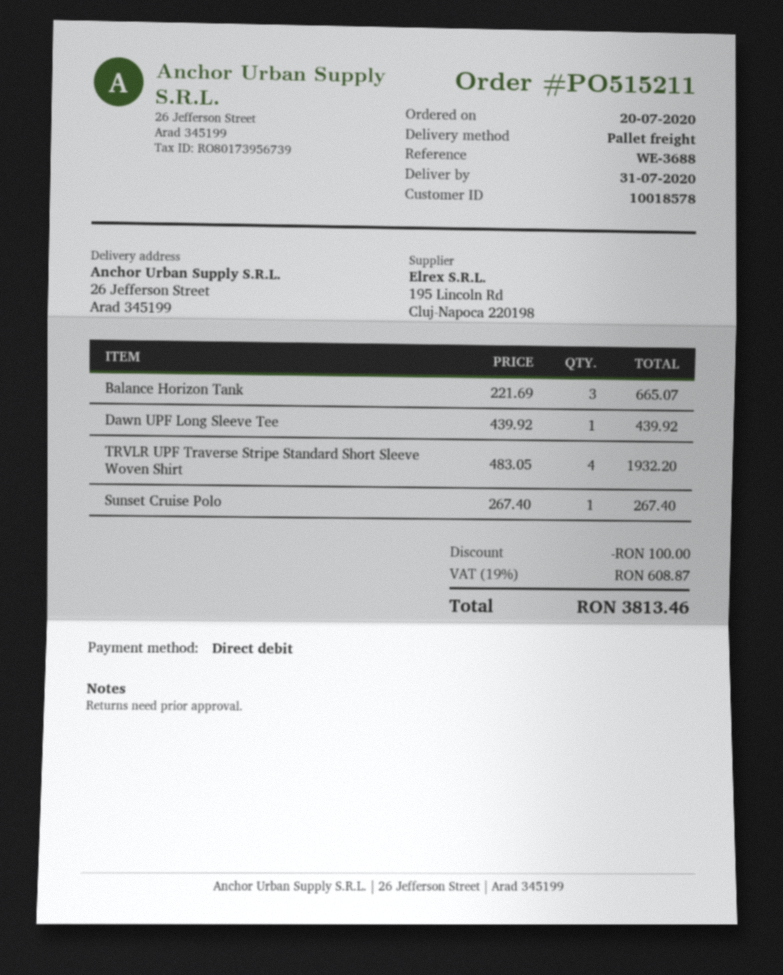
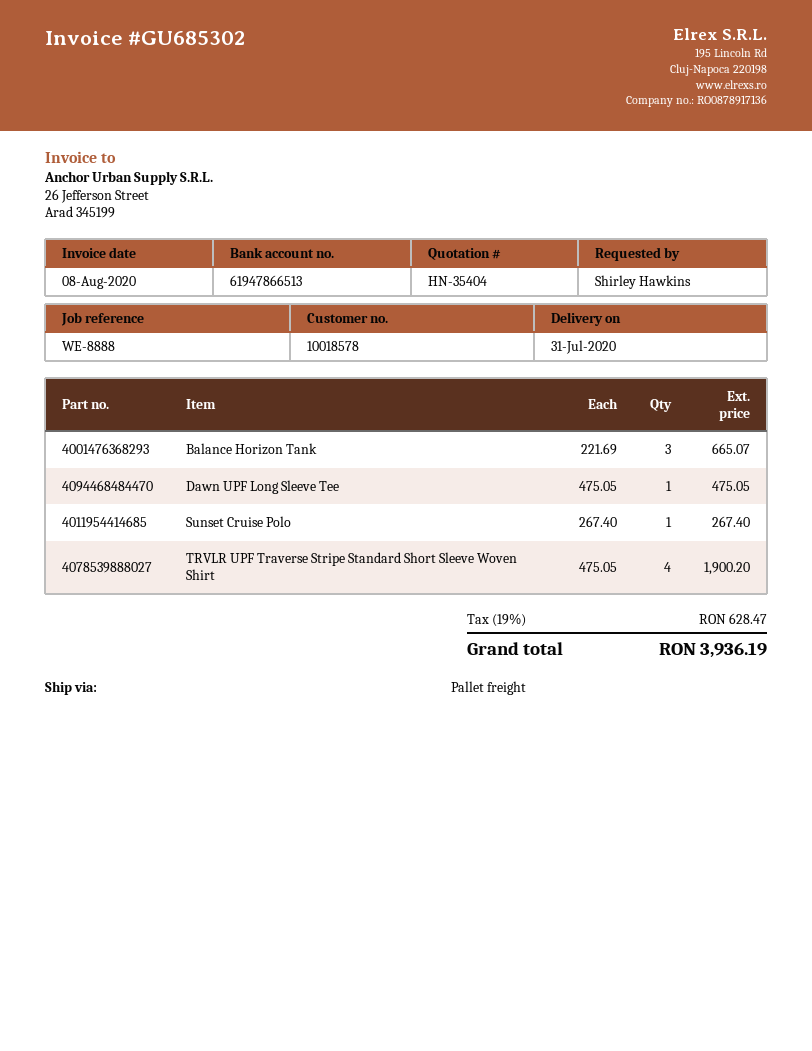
reference: WE-3688 -> WE-8888
Dawn UPF Long Sleeve Tee: 1 x 439.92 = 439.92 -> 1 x 475.05 = 475.05
TRVLR UPF Traverse Stripe Standard Short Sleeve Woven Shirt: 4 x 483.05 = 1932.20 -> 4 x 475.05 = 1900.20
discount: 100.00 -> none
tax: 19% = 608.87 -> 19% = 628.47
total: 3813.46 -> 3936.19

